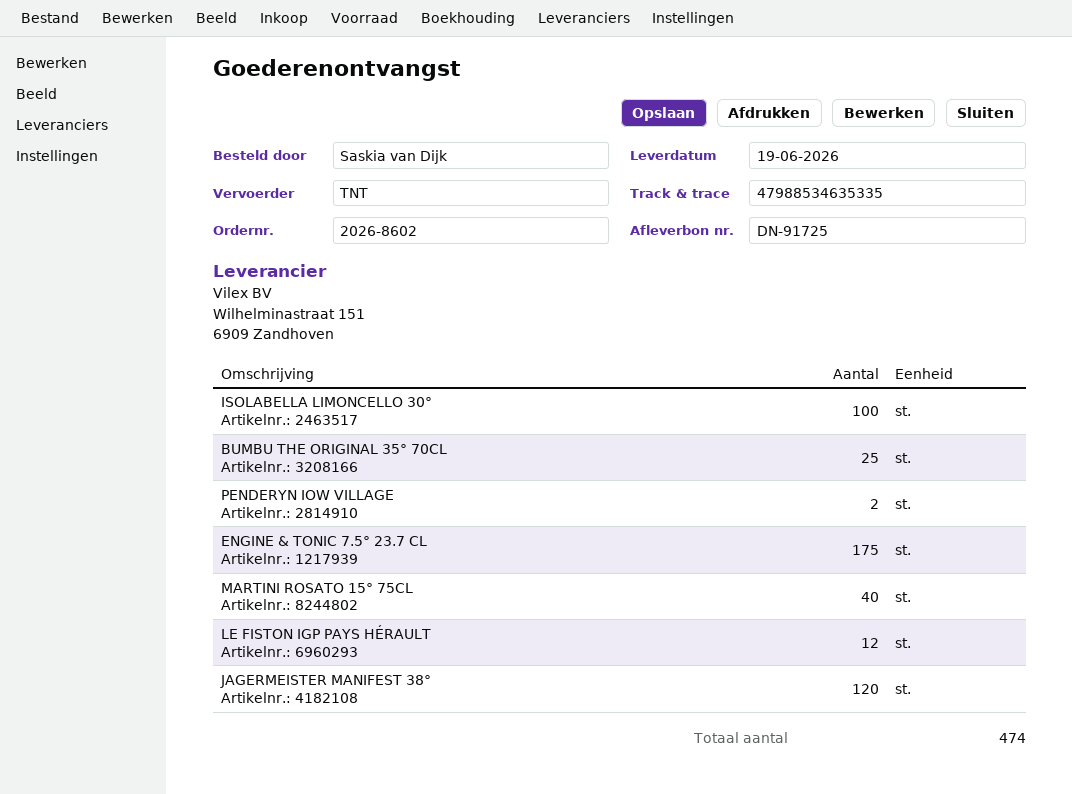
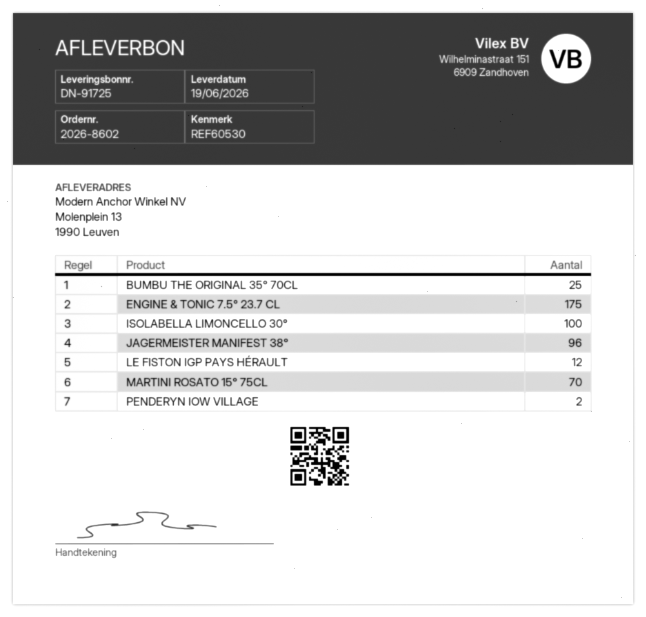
MARTINI ROSATO 15° 75CL: 40 -> 70
JAGERMEISTER MANIFEST 38°: 120 -> 96

